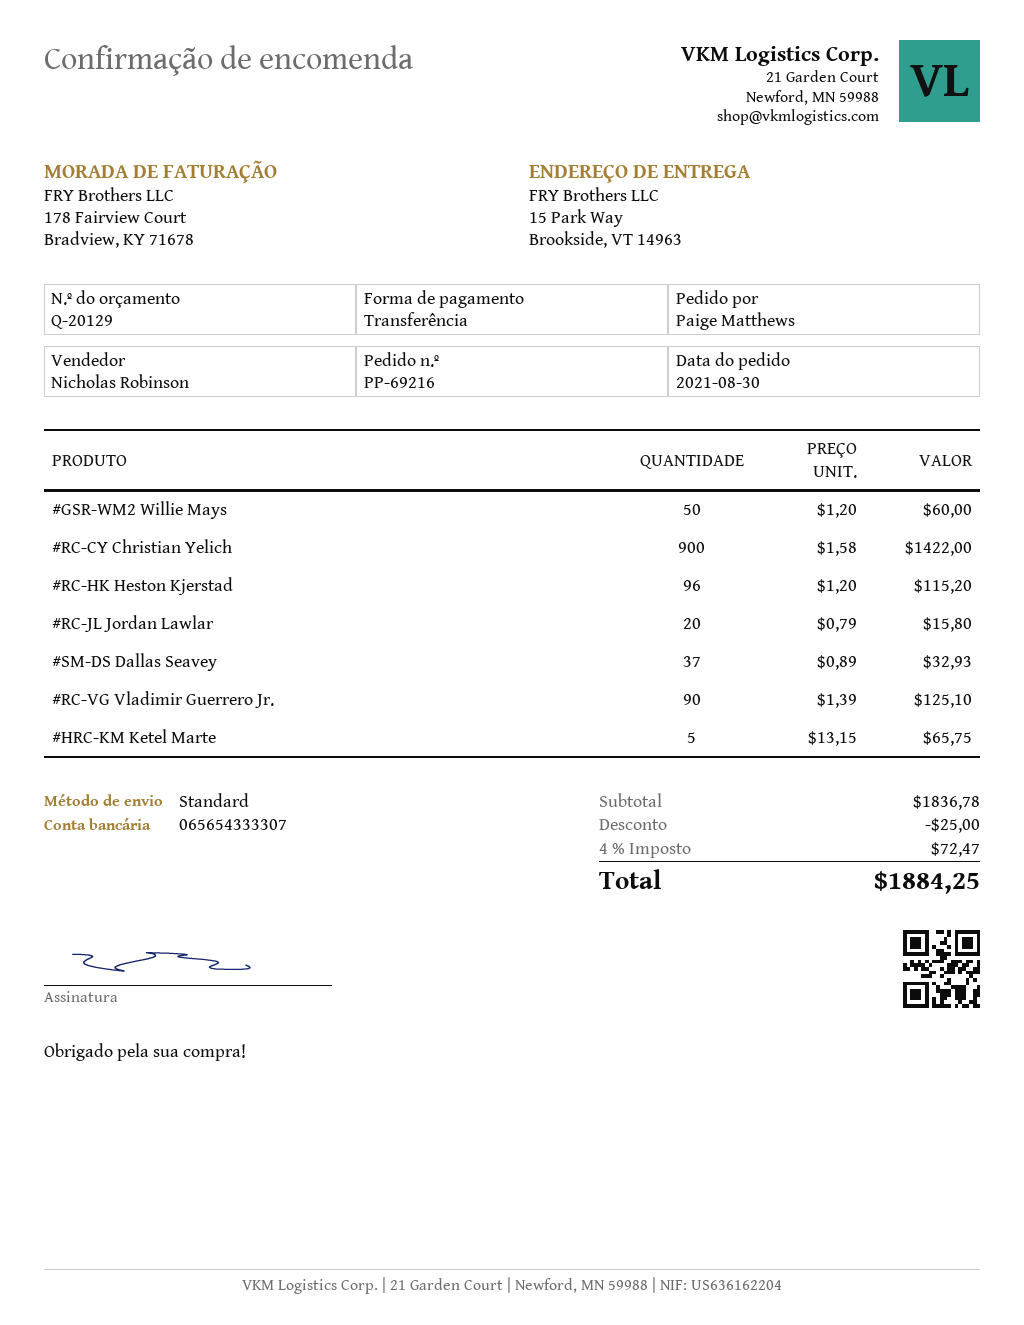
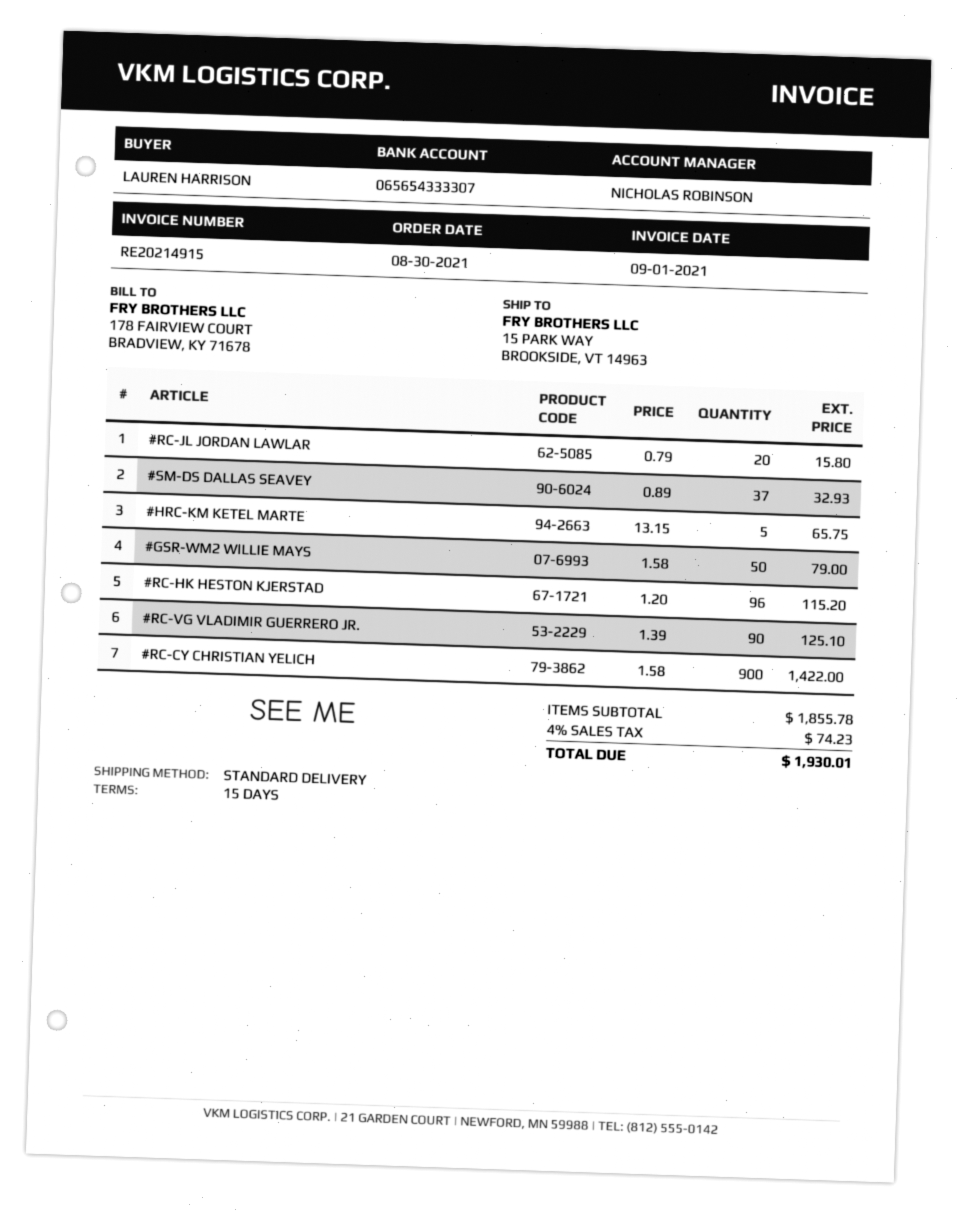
ordered by: Paige Matthews -> LAUREN HARRISON
#GSR-WM2 Willie Mays: 50 x 1.20 = 60.00 -> 50 x 1.58 = 79.00
subtotal: 1836.78 -> 1855.78
discount: 25.00 -> none
tax: 4% = 72.47 -> 4% = 74.23
total: 1884.25 -> 1930.01

